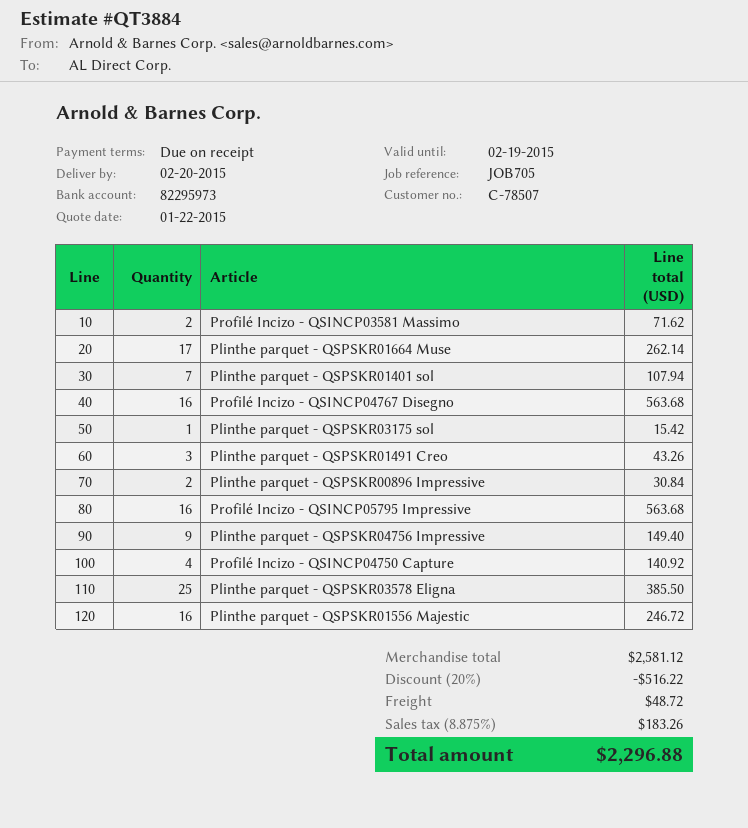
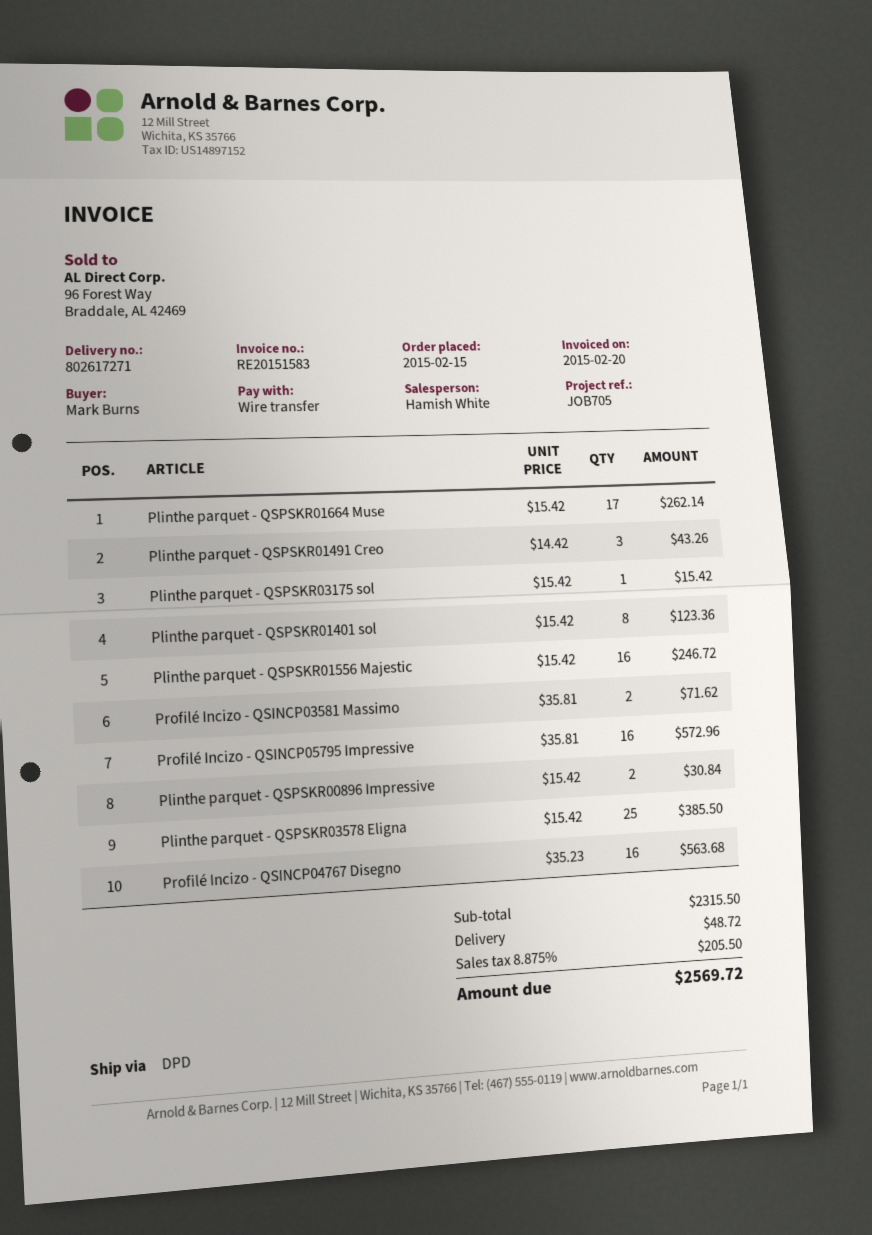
Plinthe parquet - QSPSKR01401 sol: 7 for 107.94 -> 8 for 123.36
Profilé Incizo - QSINCP05795 Impressive: 16 for 563.68 -> 16 for 572.96
Plinthe parquet - QSPSKR04756 Impressive: 9 for 149.40 -> none
Profilé Incizo - QSINCP04750 Capture: 4 for 140.92 -> none
subtotal: 2581.12 -> 2315.50
discount: 20% = 516.22 -> none
tax: 8.875% = 183.26 -> 8.875% = 205.50
total: 2296.88 -> 2569.72

